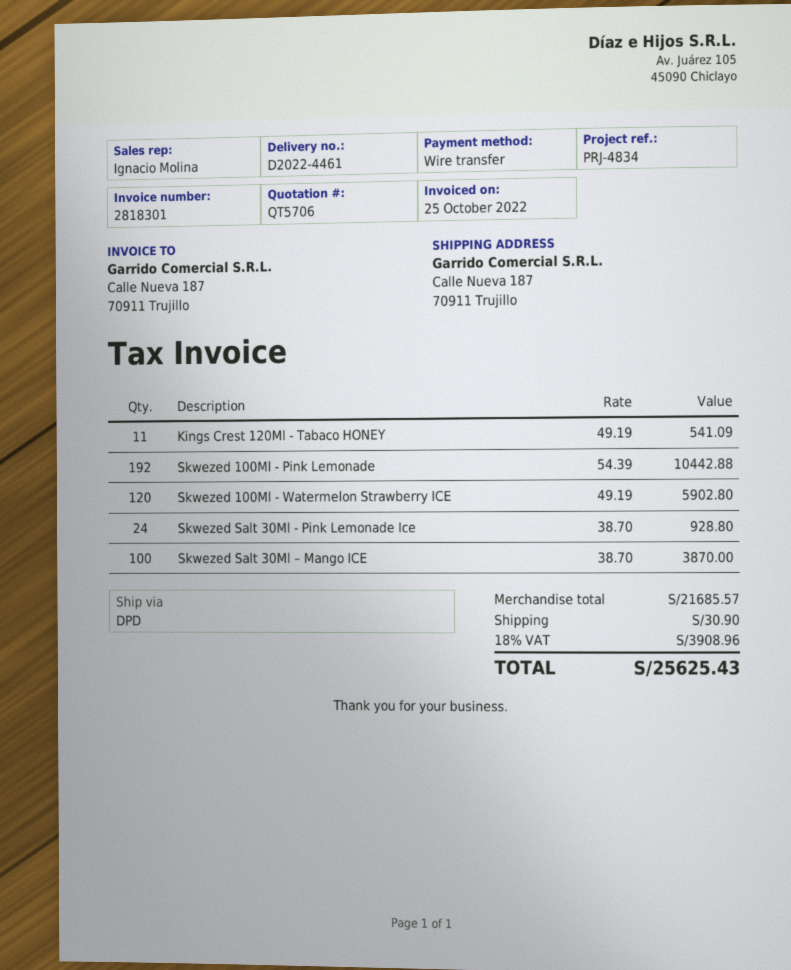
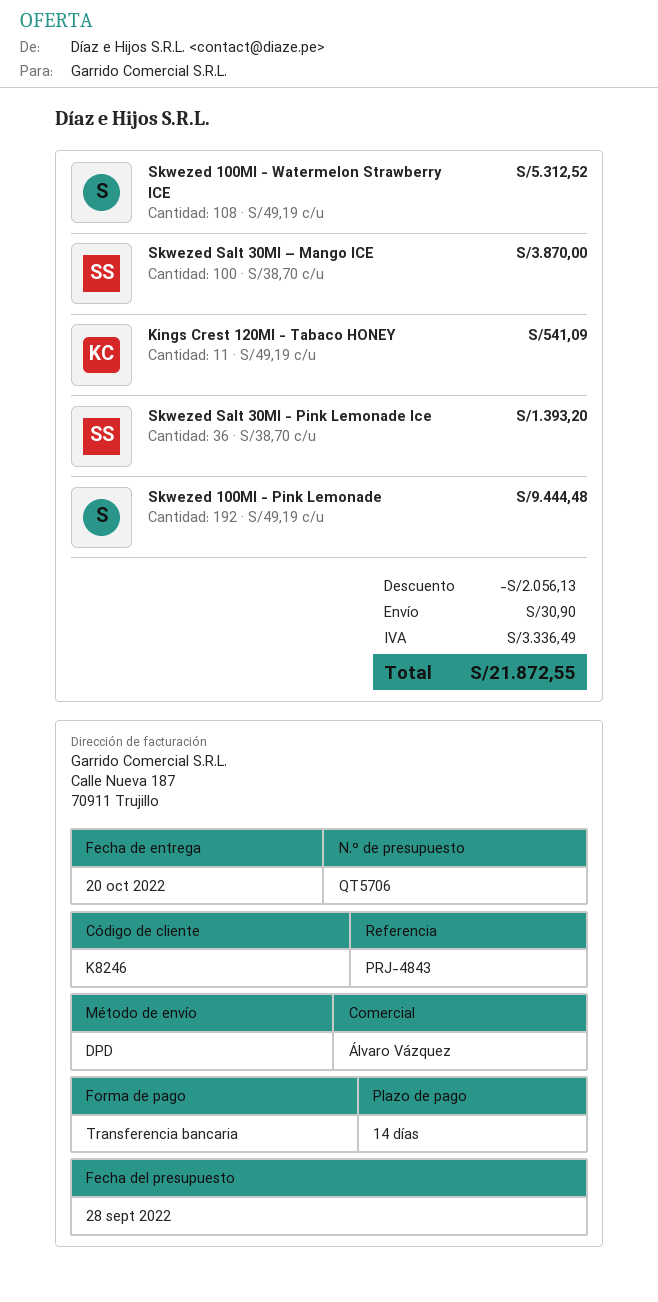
reference: PRJ-4834 -> PRJ-4843
sales rep: Ignacio Molina -> Álvaro Vázquez
Skwezed 100Ml - Pink Lemonade: 192 x 54.39 = 10442.88 -> 192 x 49.19 = 9444.48
Skwezed 100Ml - Watermelon Strawberry ICE: 120 x 49.19 = 5902.80 -> 108 x 49.19 = 5312.52
Skwezed Salt 30Ml - Pink Lemonade Ice: 24 x 38.70 = 928.80 -> 36 x 38.70 = 1393.20
discount: none -> 2056.13
tax: 3908.96 -> 3336.49
total: 25625.43 -> 21872.55

